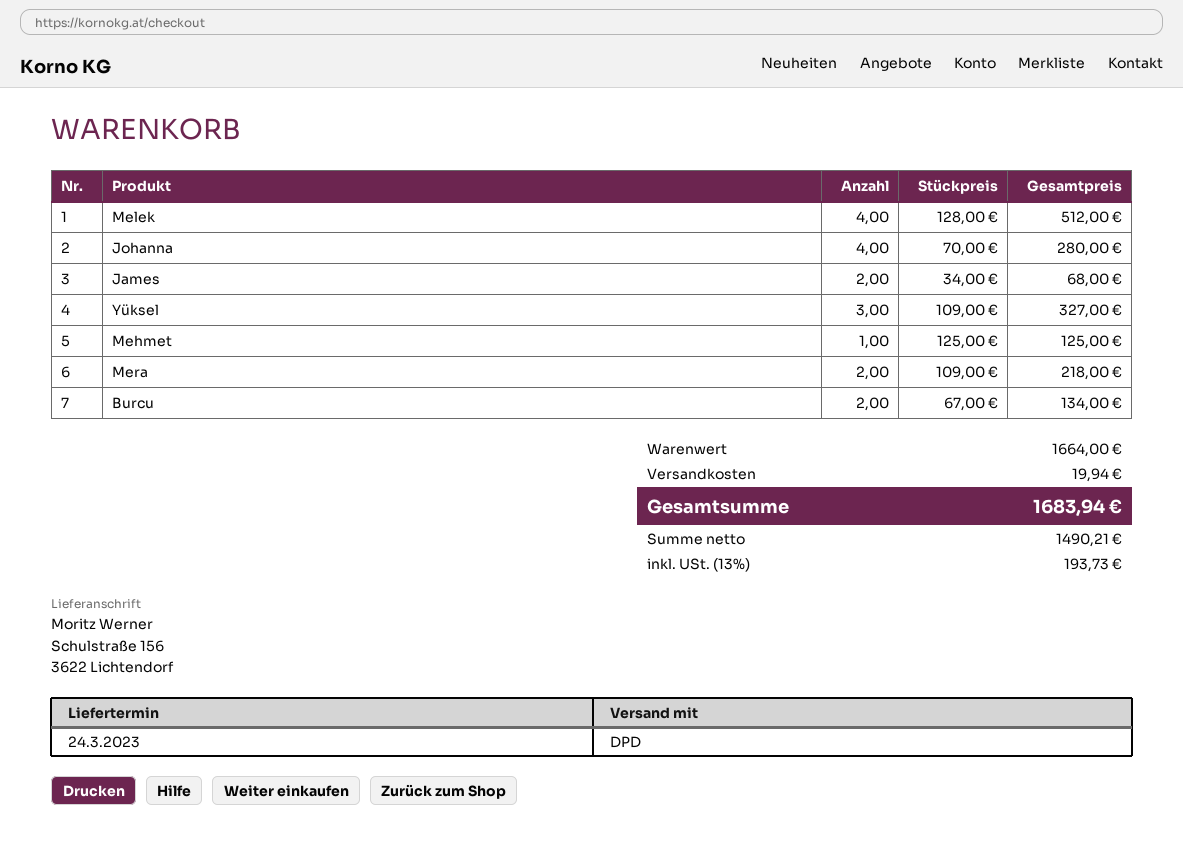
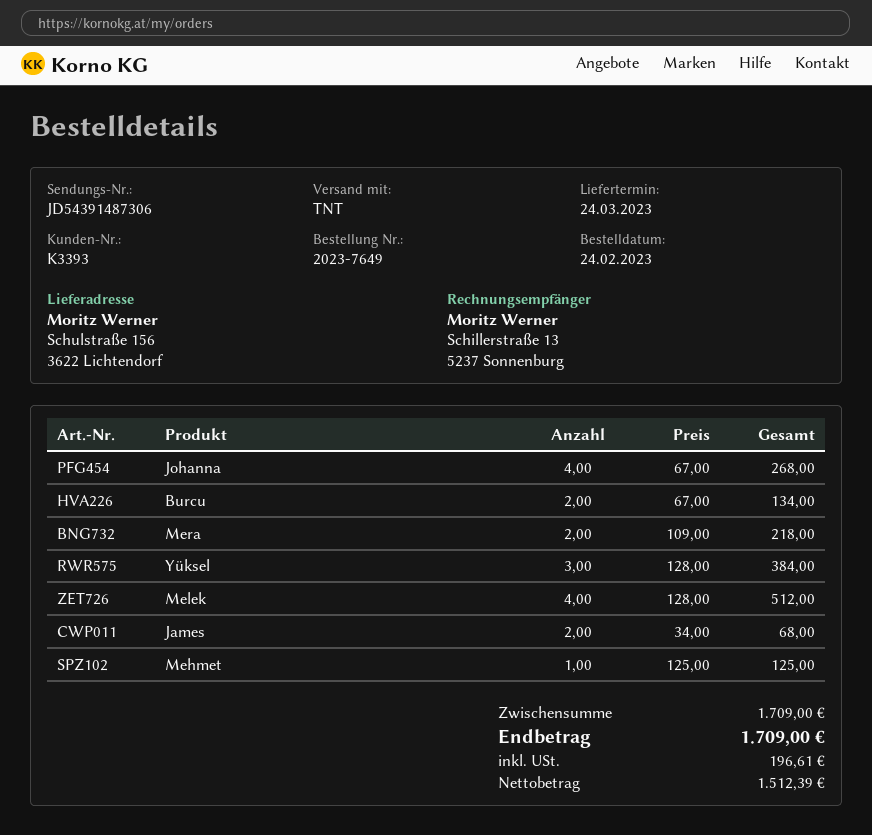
shipping method: DPD -> TNT
Johanna: 4 x 70.00 = 280.00 -> 4 x 67.00 = 268.00
Yüksel: 3 x 109.00 = 327.00 -> 3 x 128.00 = 384.00
subtotal: 1664.00 -> 1709.00
shipping: 19.94 -> none
net: 1490.21 -> 1512.39
tax: 193.73 -> 196.61
total: 1683.94 -> 1709.00

